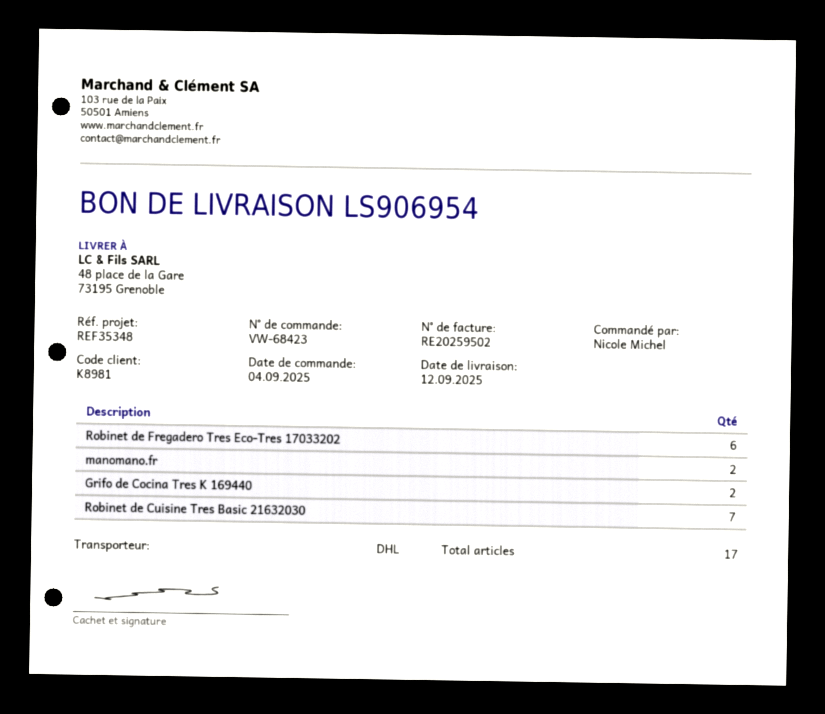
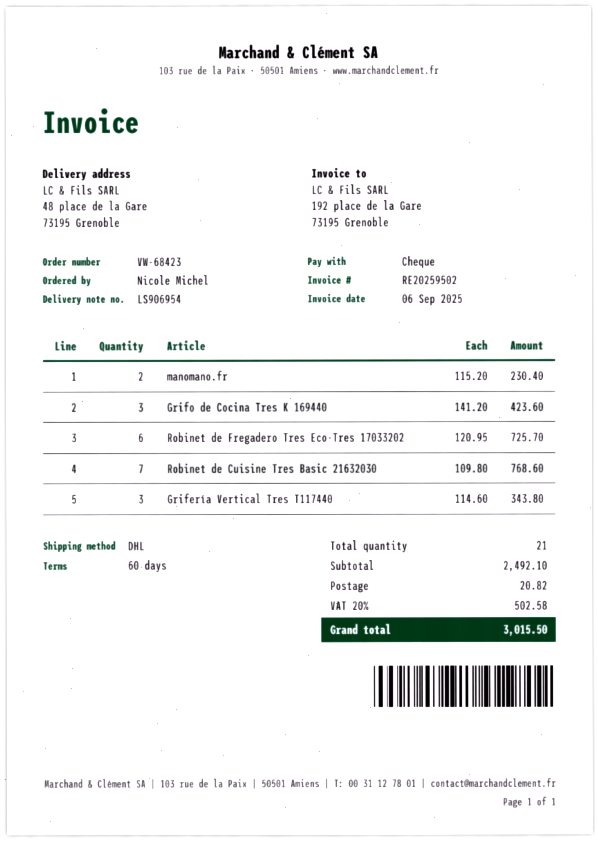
Grifo de Cocina Tres K 169440: 2 -> 3
Grifería Vertical Tres T117440: none -> 3
total quantity: 17 -> 21

